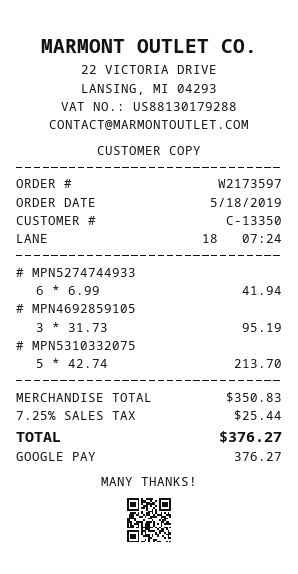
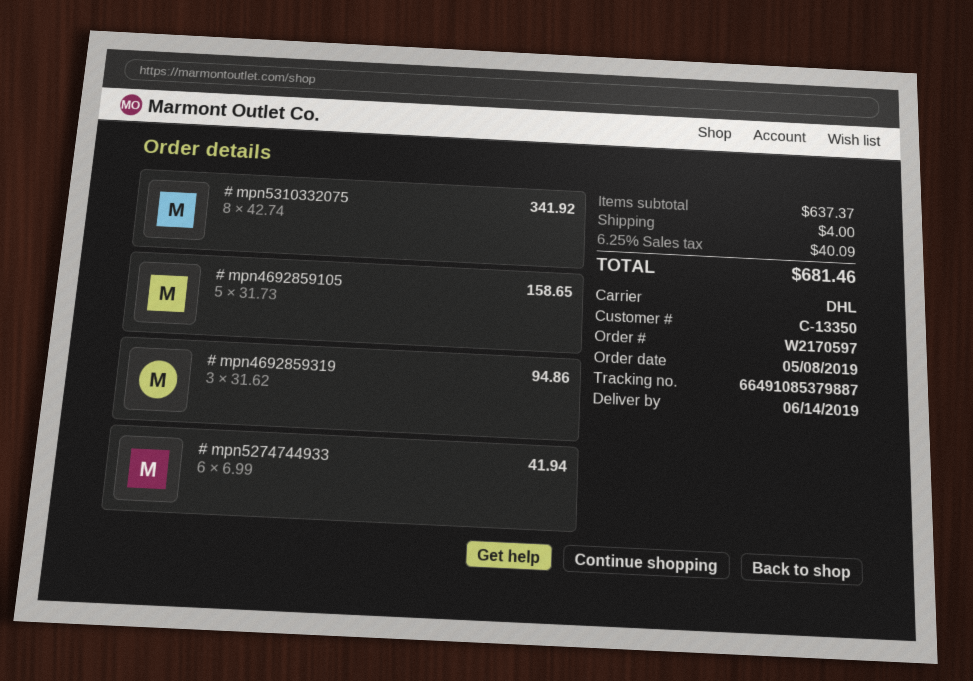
order number: W2173597 -> W2170597
order date: 2019-05-18 -> 2019-05-08
# MPN4692859105: 3 x 31.73 = 95.19 -> 5 x 31.73 = 158.65
# MPN5310332075: 5 x 42.74 = 213.70 -> 8 x 42.74 = 341.92
# mpn4692859319: none -> 3 x 31.62 = 94.86
subtotal: 350.83 -> 637.37
shipping: none -> 4.00
tax: 7.25% = 25.44 -> 6.25% = 40.09
total: 376.27 -> 681.46

